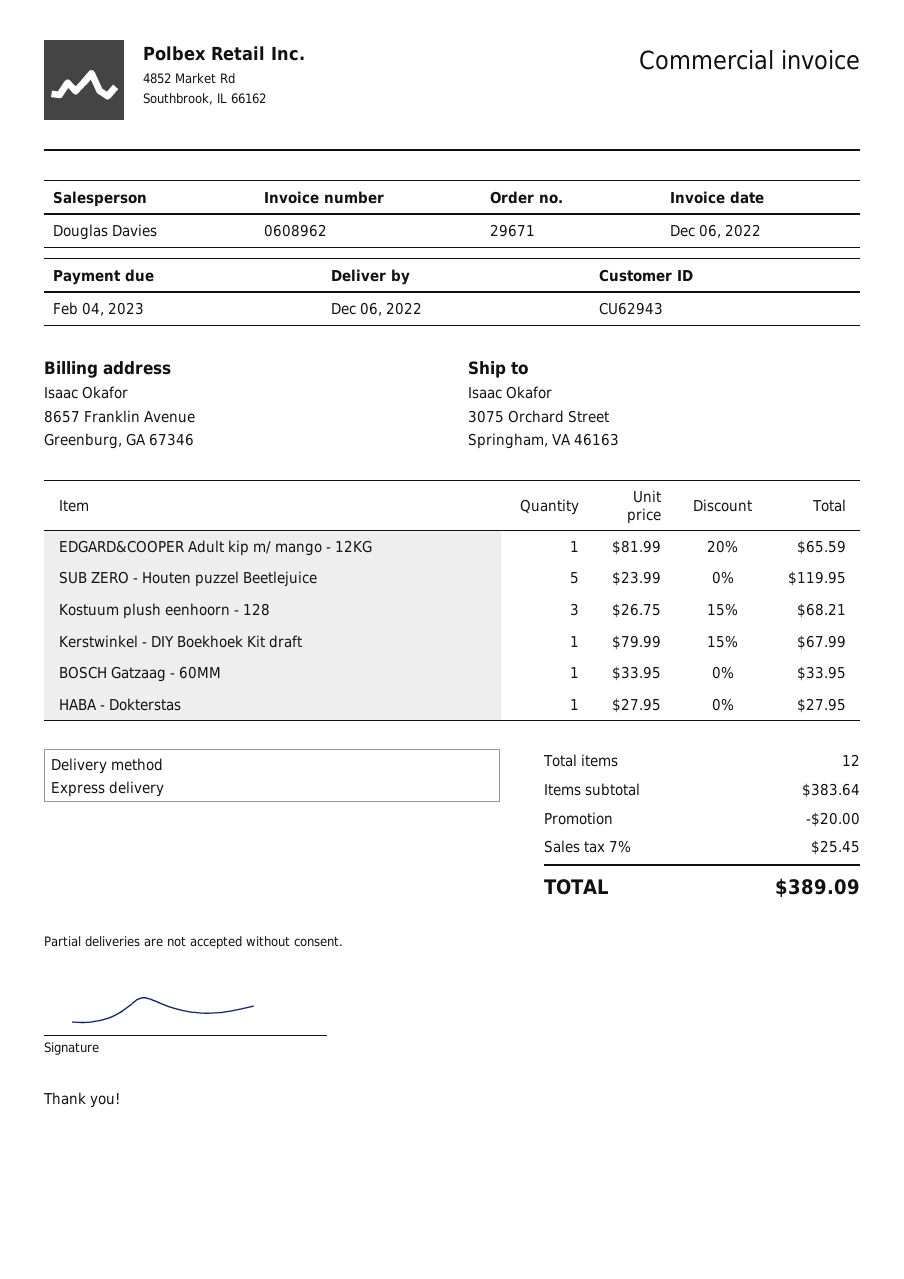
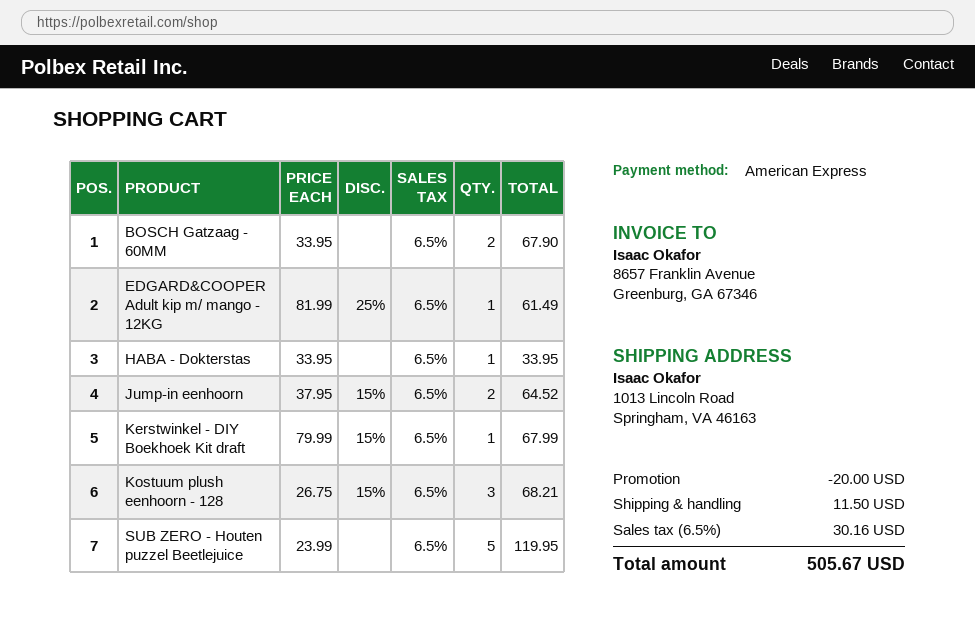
ship to: 3075 Orchard Street, Springham, VA 46163 -> 1013 Lincoln Road, Springham, VA 46163
EDGARD&COOPER Adult kip m/ mango - 12KG: 1 x 81.99 - 20% = 65.59 -> 1 x 81.99 - 25% = 61.49
BOSCH Gatzaag - 60MM: 1 x 33.95 = 33.95 -> 2 x 33.95 = 67.90
HABA - Dokterstas: 1 x 27.95 = 27.95 -> 1 x 33.95 = 33.95
Jump-in eenhoorn: none -> 2 x 37.95 - 15% = 64.52
shipping: none -> 11.50
tax: 7% = 25.45 -> 6.5% = 30.16
total: 389.09 -> 505.67

